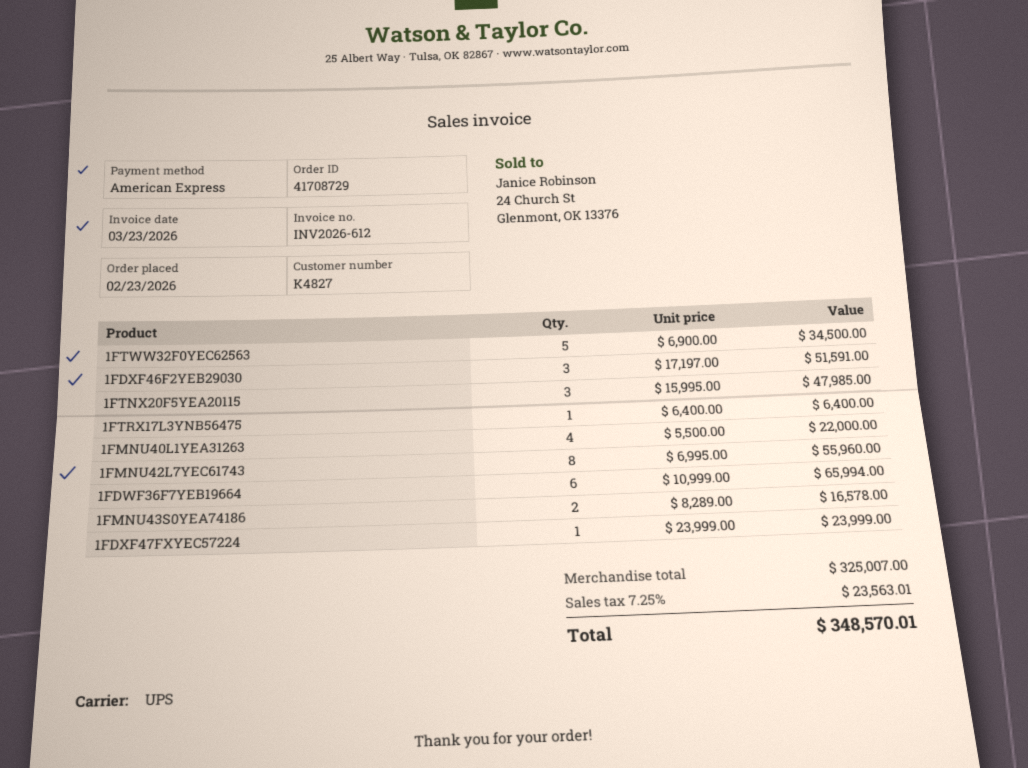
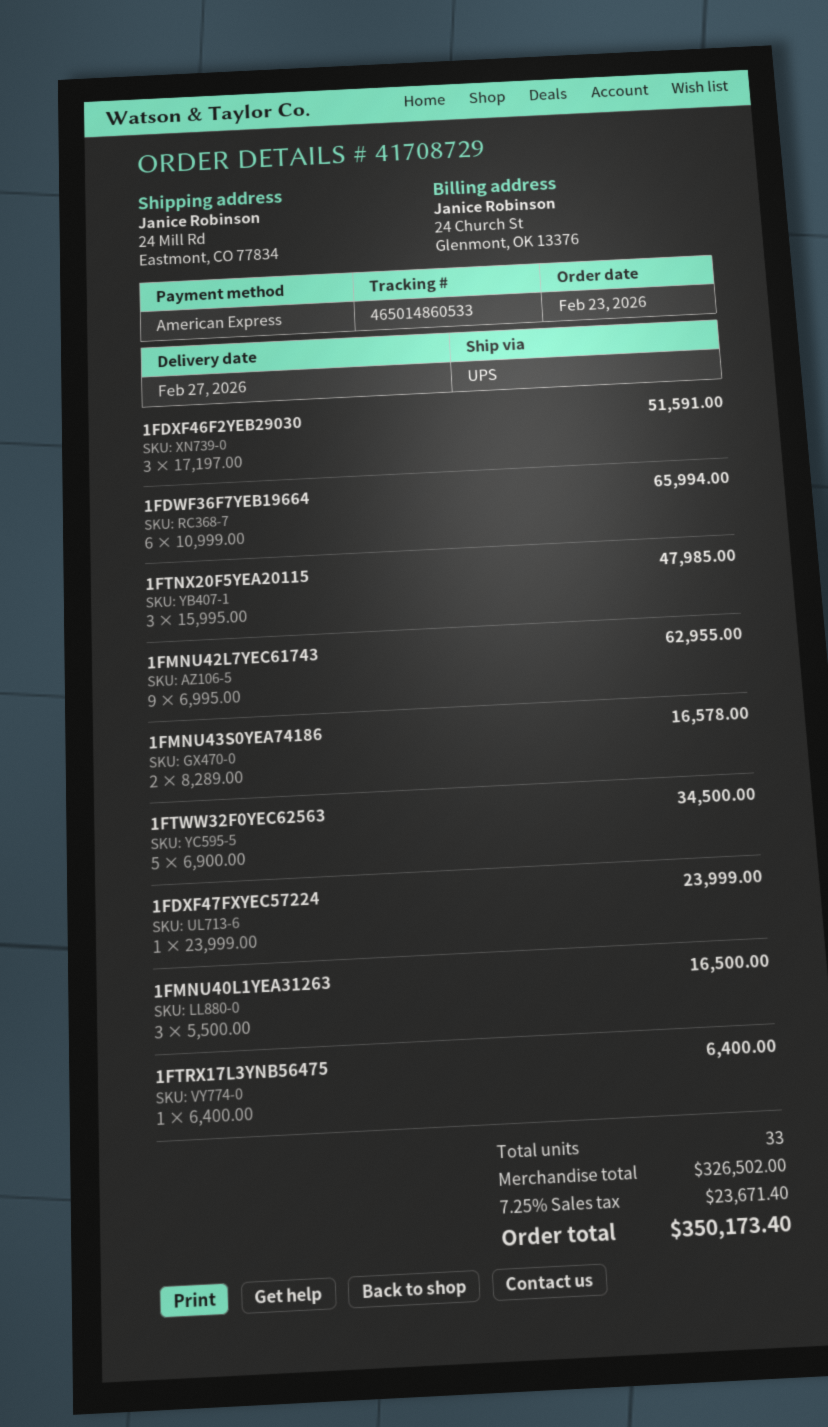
1FMNU40L1YEA31263: 4 x 5500.00 = 22000.00 -> 3 x 5500.00 = 16500.00
1FMNU42L7YEC61743: 8 x 6995.00 = 55960.00 -> 9 x 6995.00 = 62955.00
subtotal: 325007.00 -> 326502.00
tax: 7.25% = 23563.01 -> 7.25% = 23671.40
total: 348570.01 -> 350173.40

